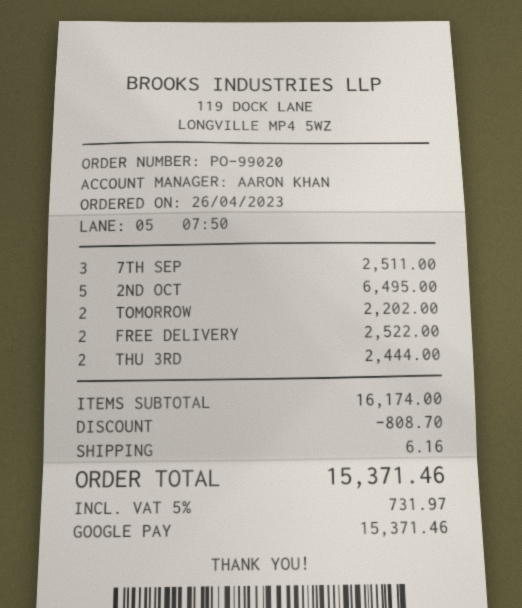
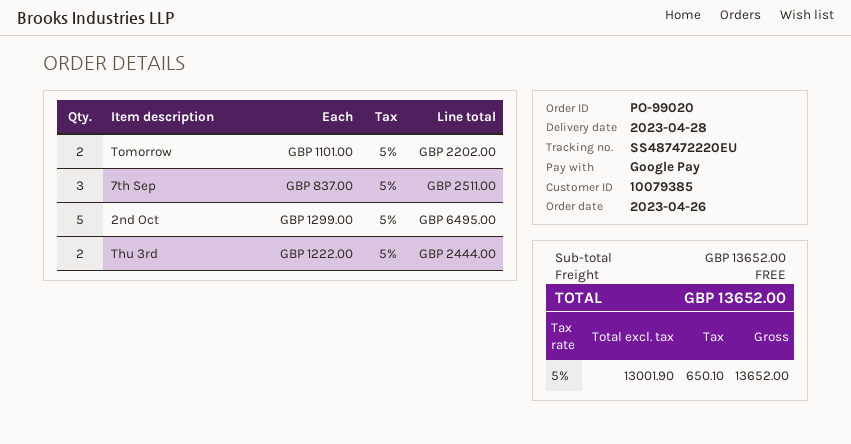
FREE DELIVERY: 2 for 2522.00 -> none
subtotal: 16174.00 -> 13652.00
discount: 808.70 -> none
shipping: 6.16 -> 0.00
tax: 5% = 731.97 -> 5% = 650.10
total: 15371.46 -> 13652.00

